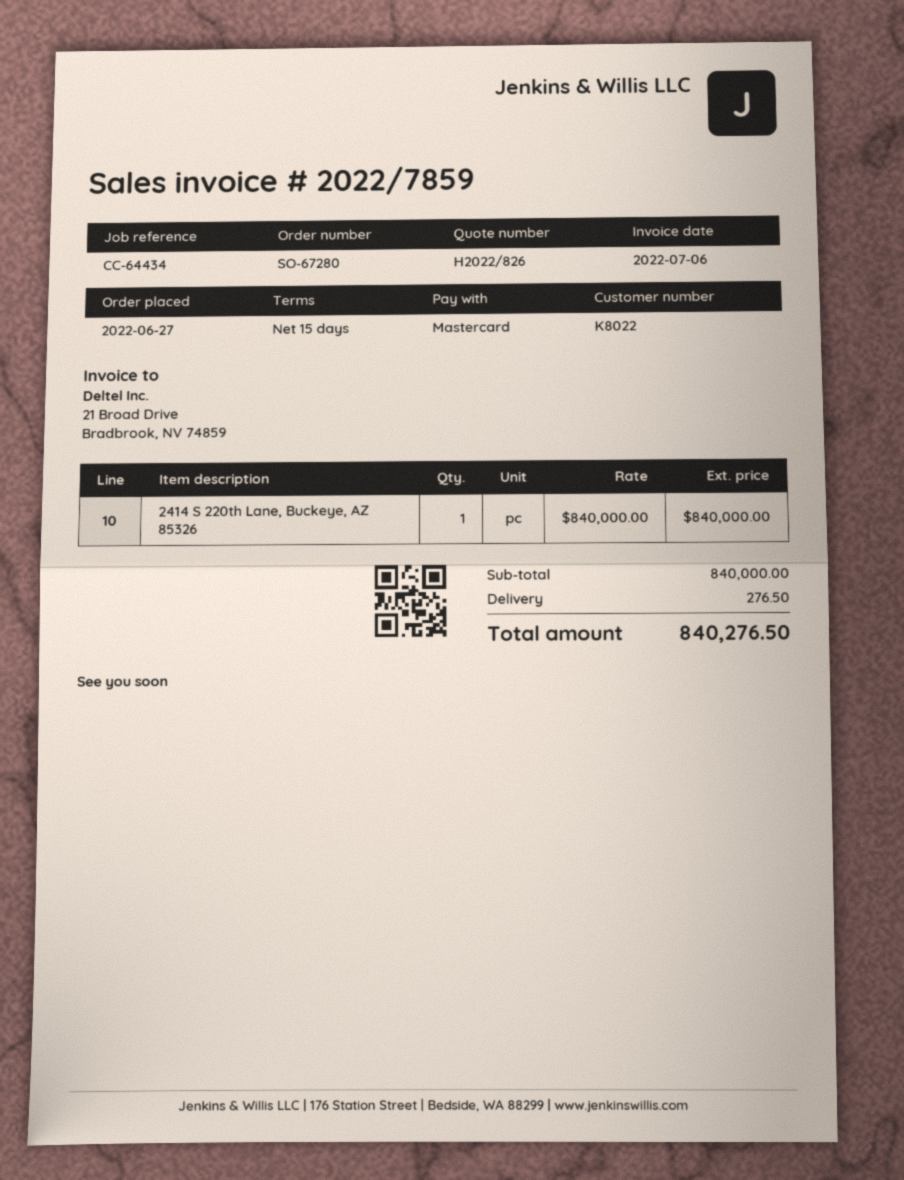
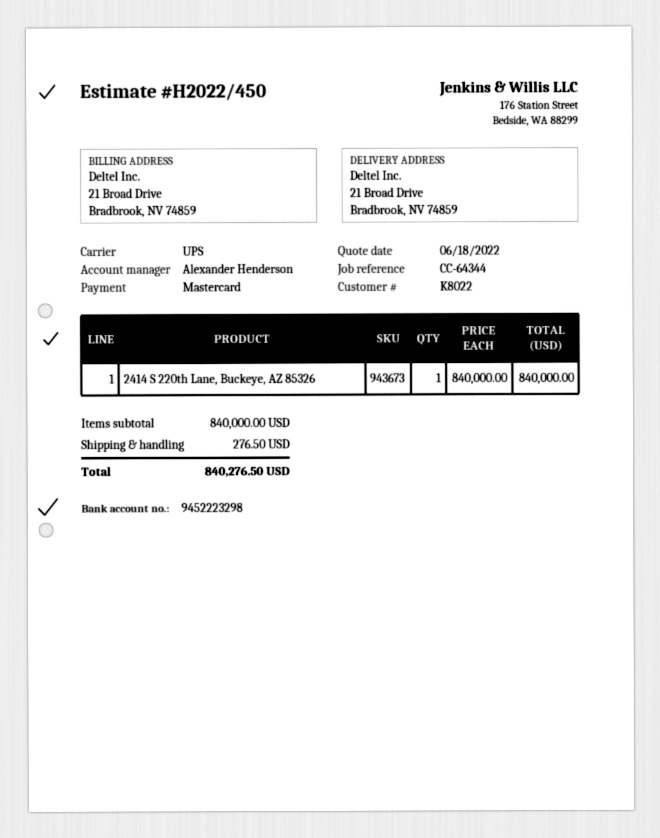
quote number: H2022/826 -> H2022/450
reference: CC-64434 -> CC-64344

